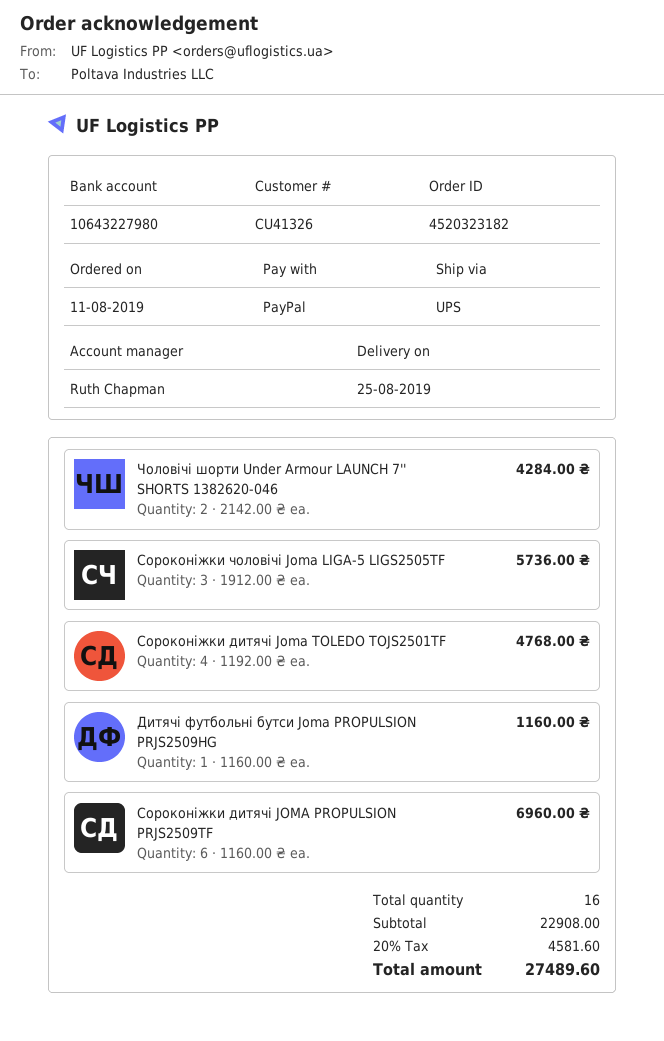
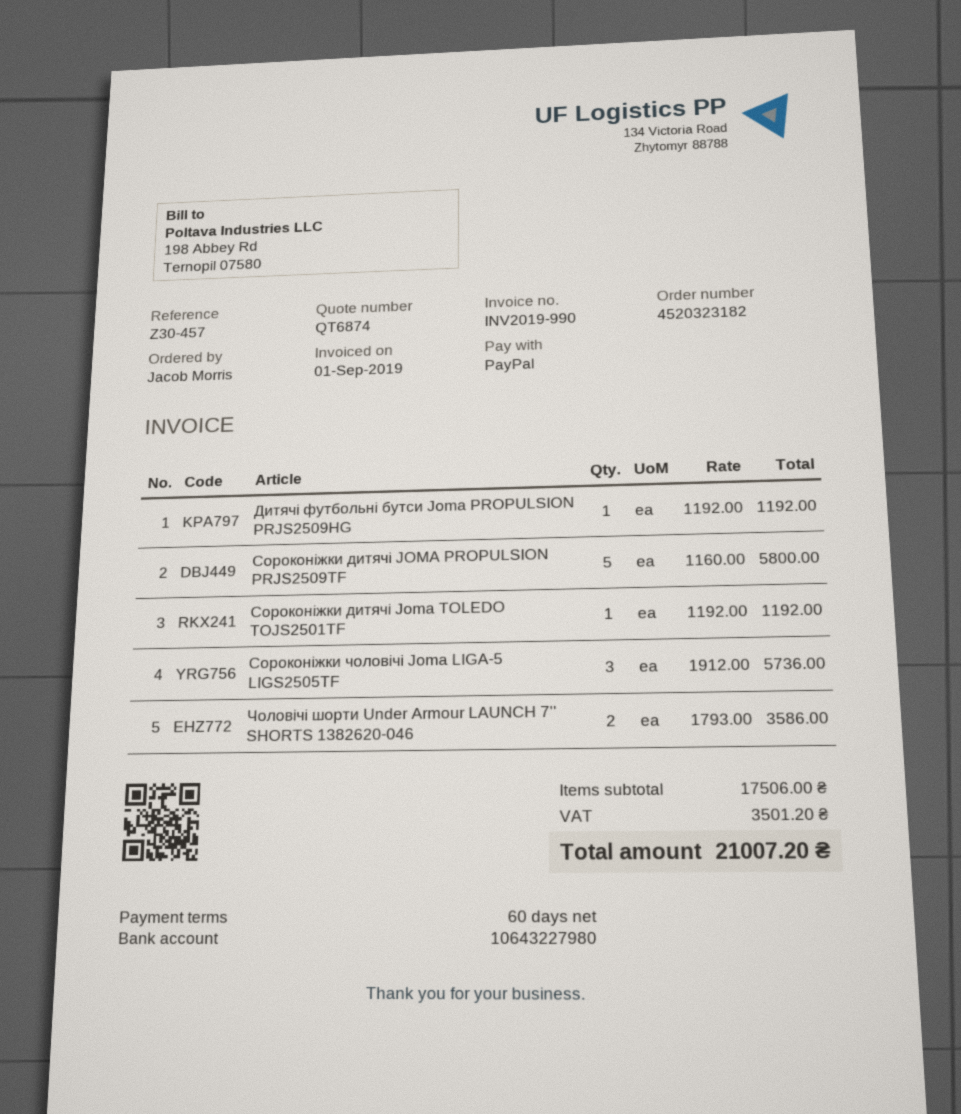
Чоловічі шорти Under Armour LAUNCH 7'' SHORTS 1382620-046: 2 x 2142.00 = 4284.00 -> 2 x 1793.00 = 3586.00
Сороконіжки дитячі Joma TOLEDO TOJS2501TF: 4 x 1192.00 = 4768.00 -> 1 x 1192.00 = 1192.00
Дитячі футбольні бутси Joma PROPULSION PRJS2509HG: 1 x 1160.00 = 1160.00 -> 1 x 1192.00 = 1192.00
Сороконіжки дитячі JOMA PROPULSION PRJS2509TF: 6 x 1160.00 = 6960.00 -> 5 x 1160.00 = 5800.00
subtotal: 22908.00 -> 17506.00
tax: 4581.60 -> 3501.20
total: 27489.60 -> 21007.20

